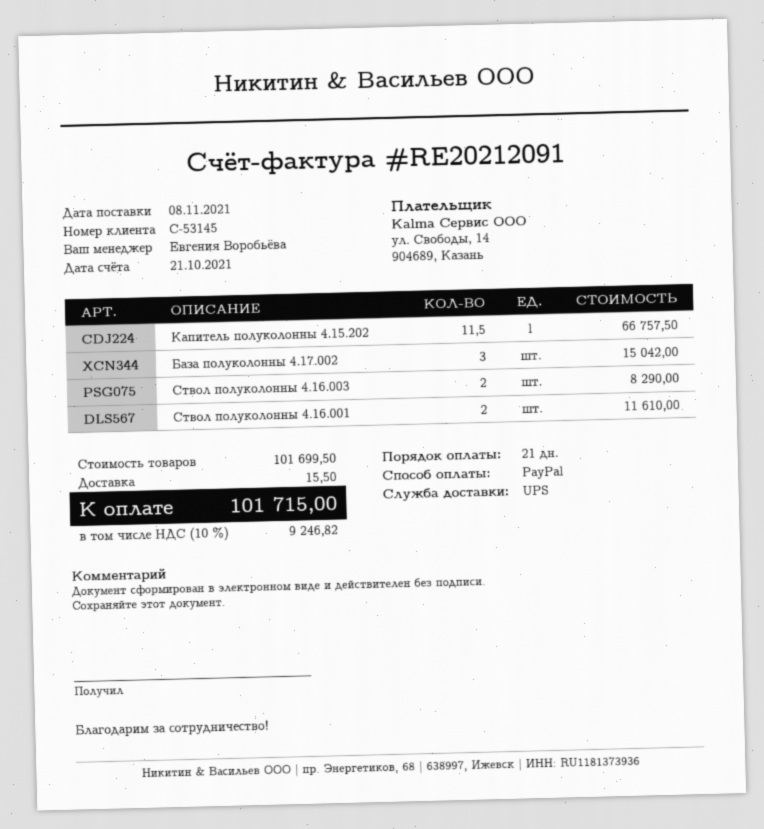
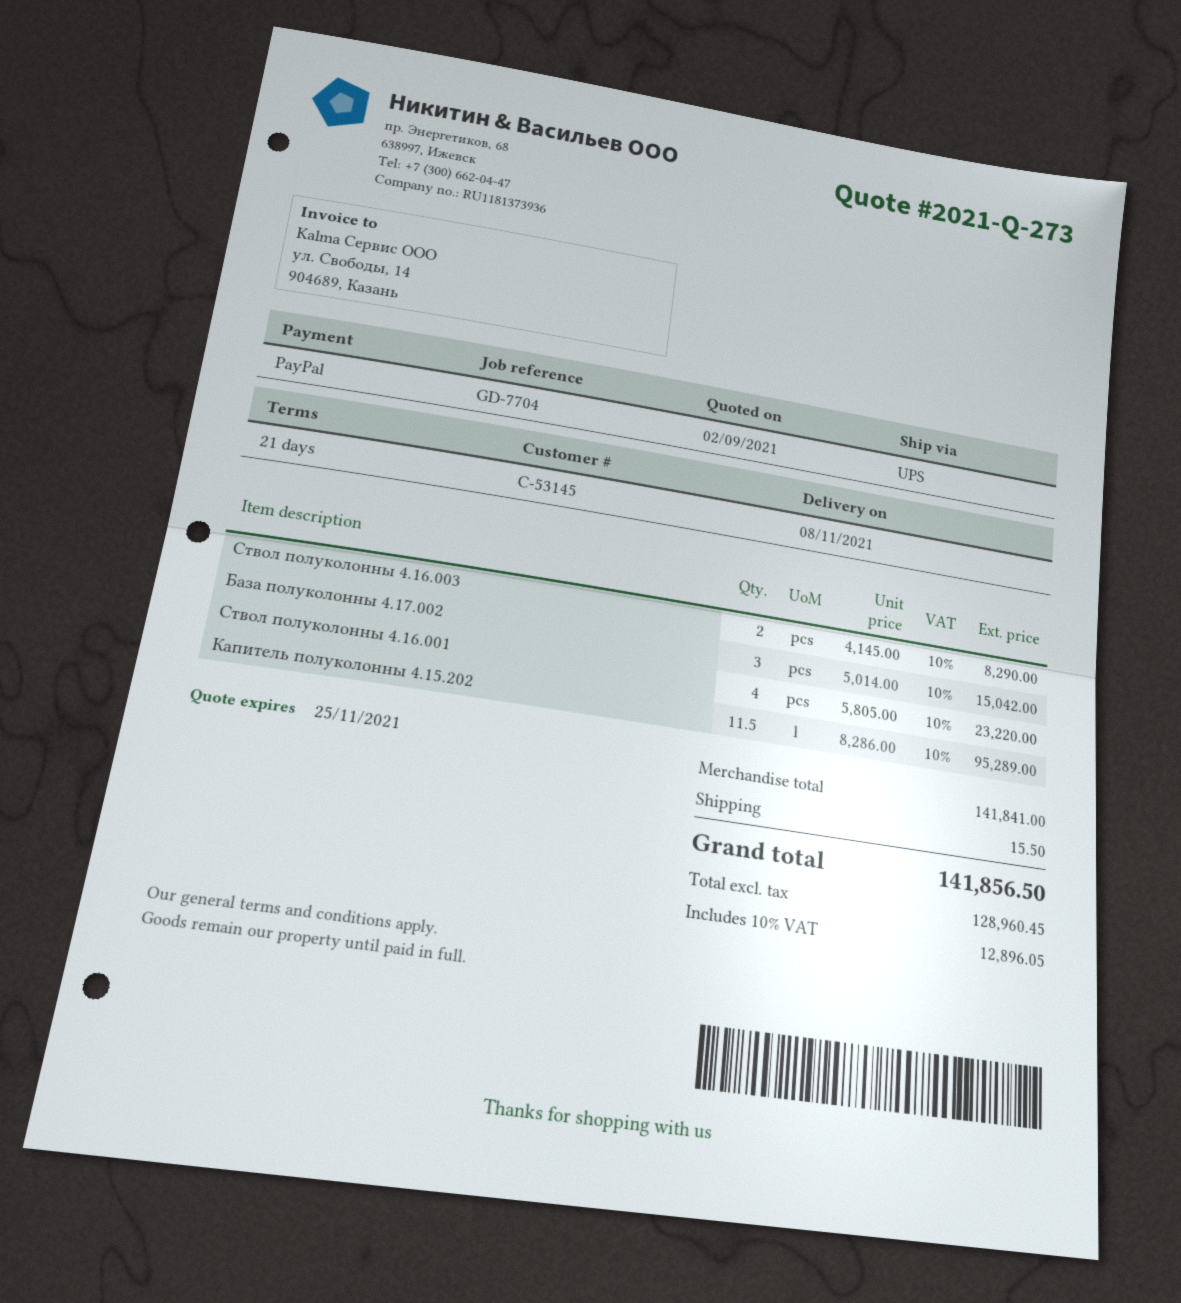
Капитель полуколонны 4.15.202: 11.5 for 66757.50 -> 11.5 for 95289.00
Ствол полуколонны 4.16.001: 2 for 11610.00 -> 4 for 23220.00
subtotal: 101699.50 -> 141841.00
tax: 10% = 9246.82 -> 10% = 12896.05
total: 101715.00 -> 141856.50

